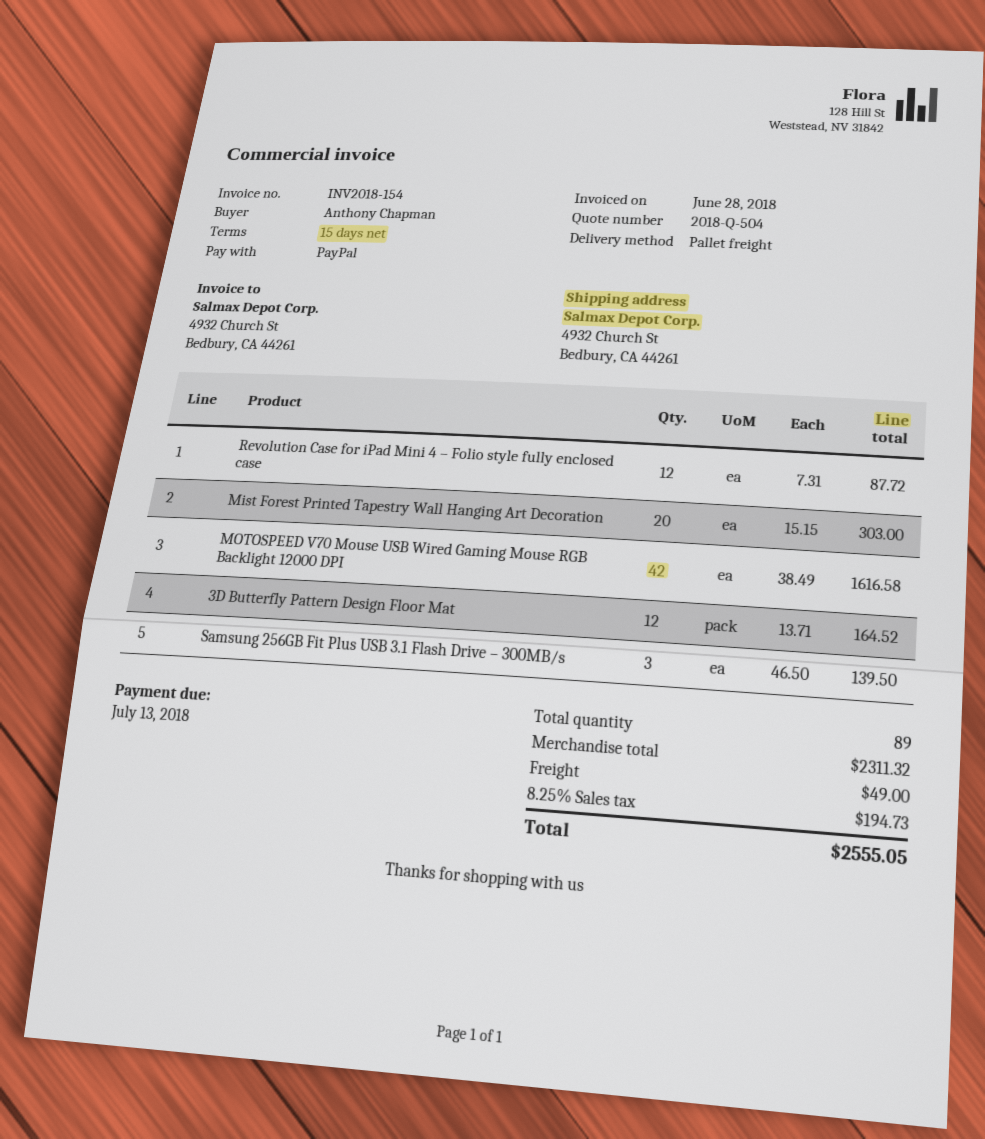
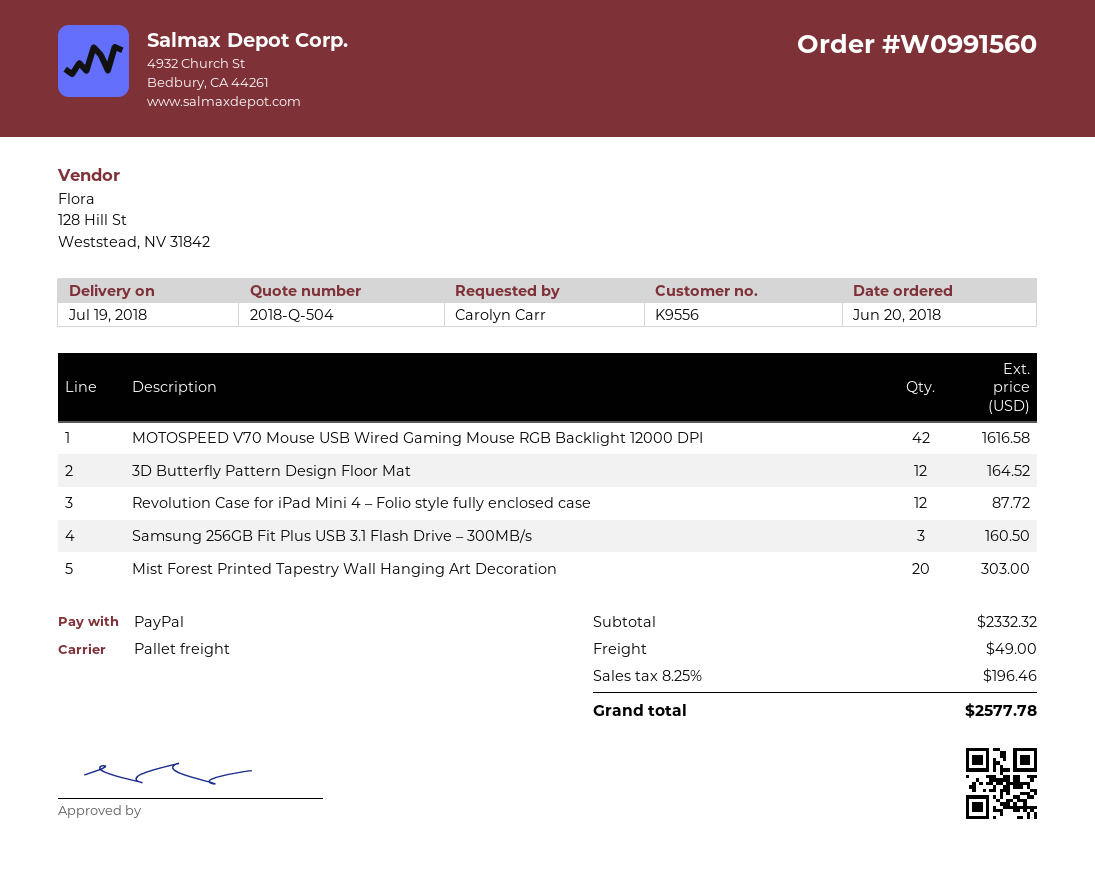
ordered by: Anthony Chapman -> Carolyn Carr
Samsung 256GB Fit Plus USB 3.1 Flash Drive – 300MB/s: 3 for 139.50 -> 3 for 160.50
subtotal: 2311.32 -> 2332.32
tax: 8.25% = 194.73 -> 8.25% = 196.46
total: 2555.05 -> 2577.78

